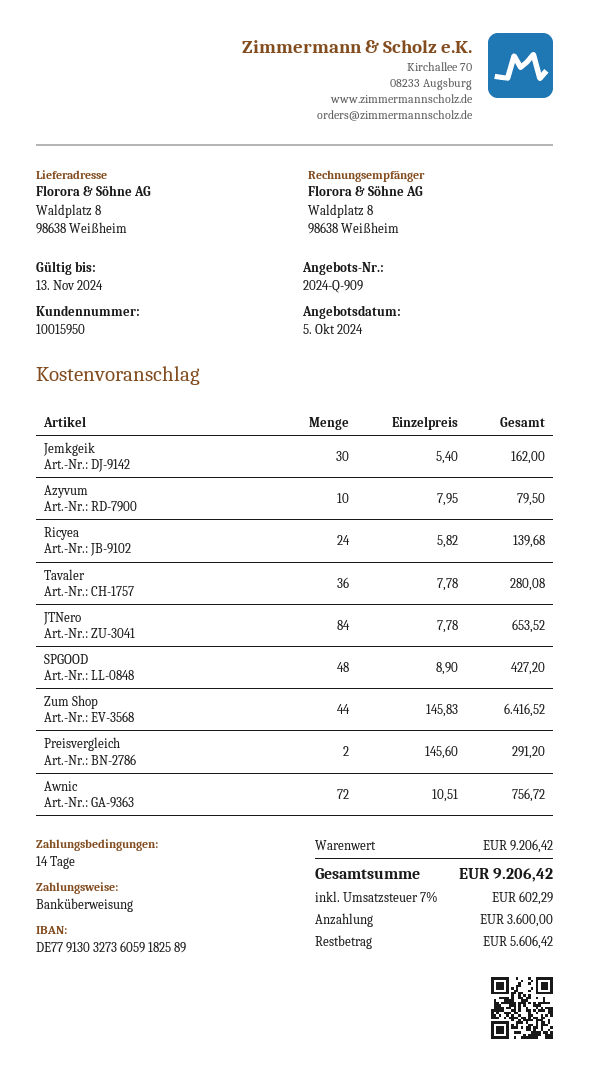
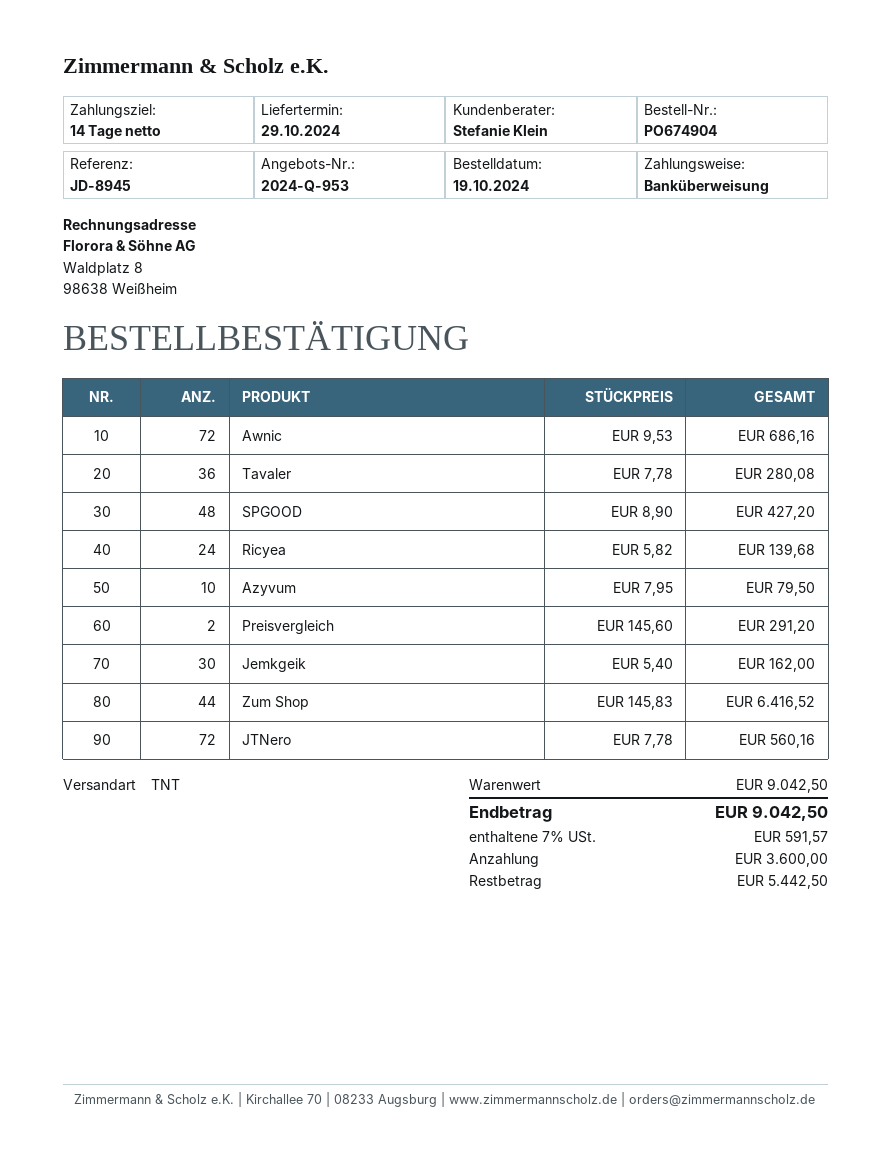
quote number: 2024-Q-909 -> 2024-Q-953
JTNero: 84 x 7.78 = 653.52 -> 72 x 7.78 = 560.16
Awnic: 72 x 10.51 = 756.72 -> 72 x 9.53 = 686.16
subtotal: 9206.42 -> 9042.50
tax: 7% = 602.29 -> 7% = 591.57
total: 9206.42 -> 9042.50
balance: 5606.42 -> 5442.50

